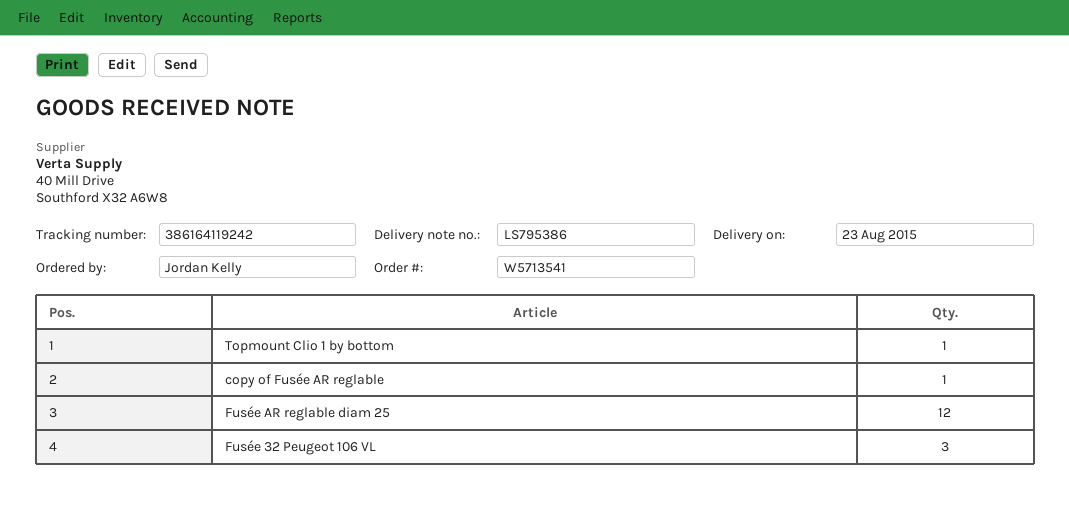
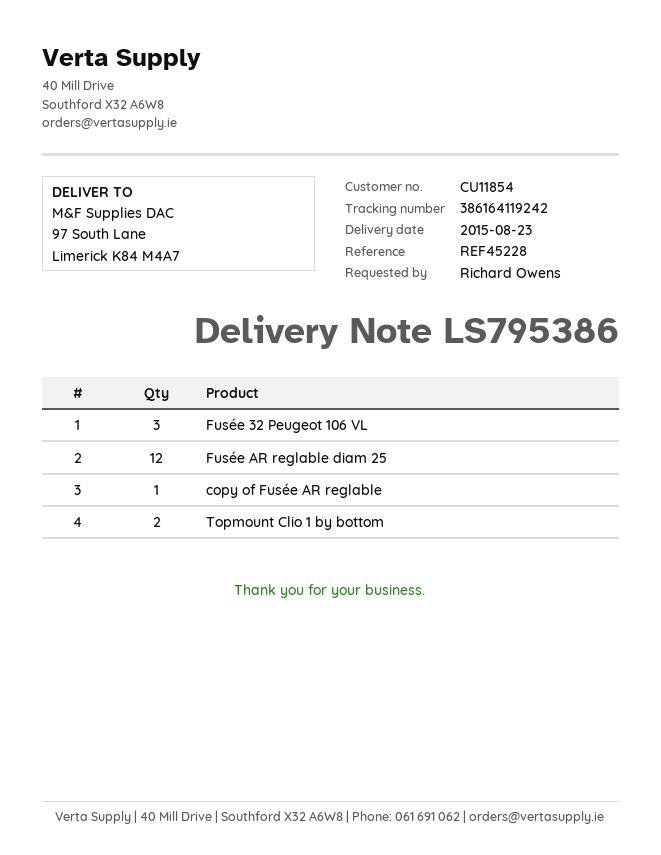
ordered by: Jordan Kelly -> Richard Owens
Topmount Clio 1 by bottom: 1 -> 2

